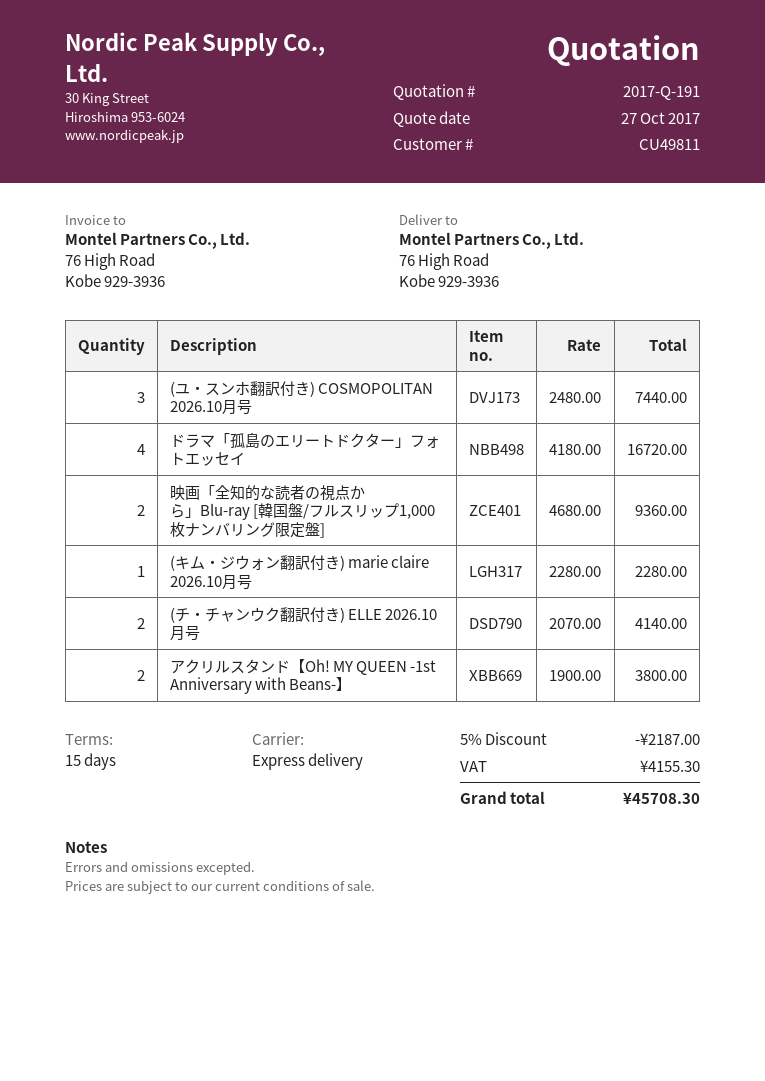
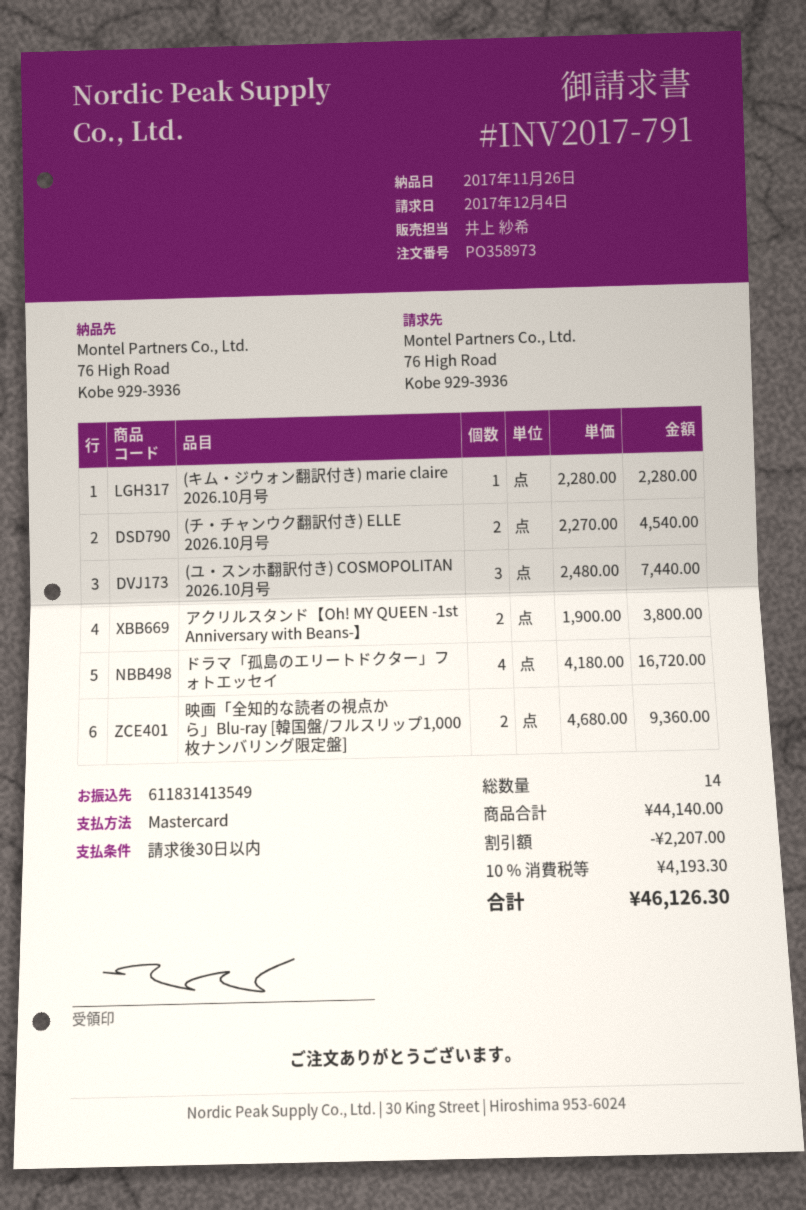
payment terms: 15 days -> 30 days
(チ・チャンウク翻訳付き) ELLE 2026.10月号: 2 x 2070.00 = 4140.00 -> 2 x 2270.00 = 4540.00
discount: 2187.00 -> 2207.00
tax: 4155.30 -> 4193.30
total: 45708.30 -> 46126.30

